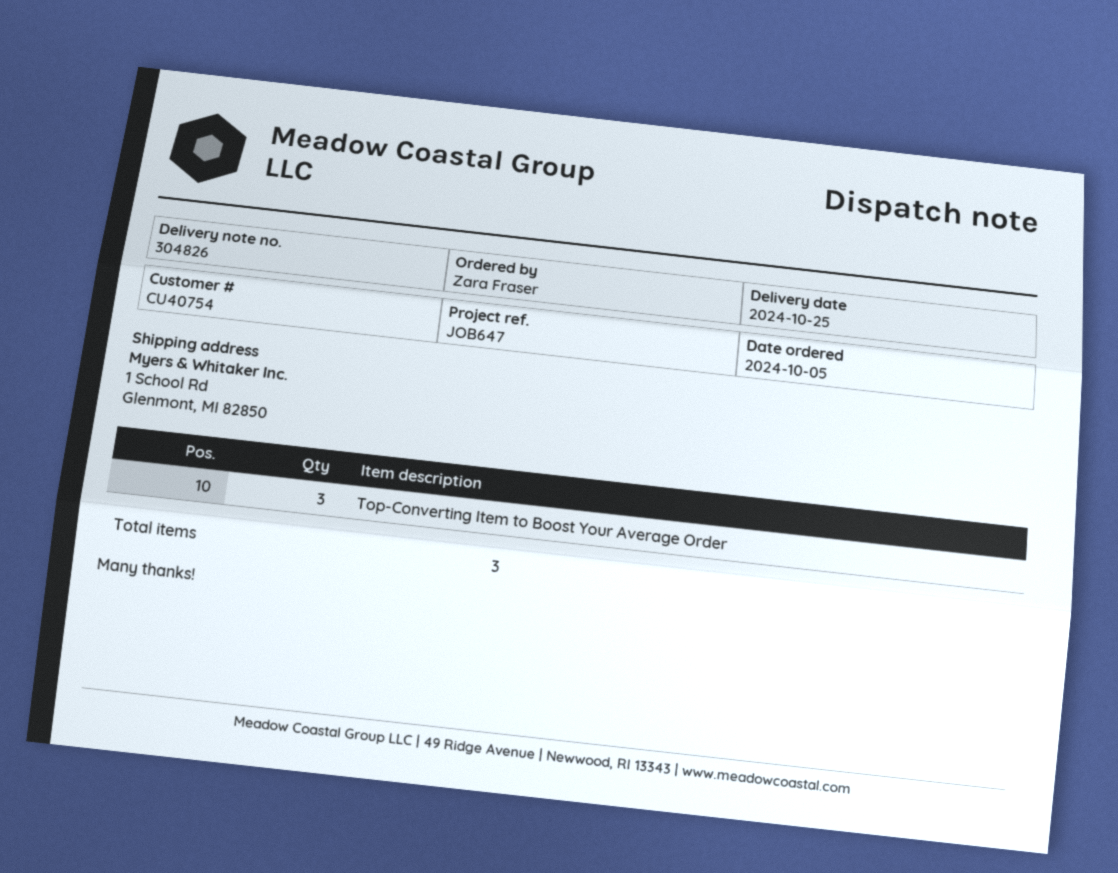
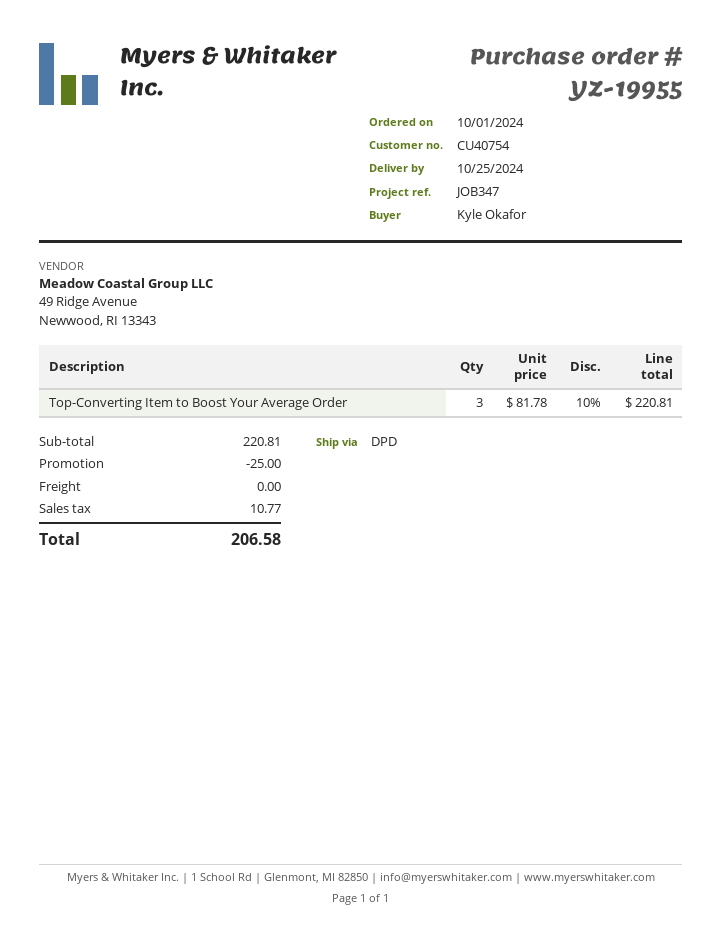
order date: 2024-10-05 -> 2024-10-01
reference: JOB647 -> JOB347
ordered by: Zara Fraser -> Kyle Okafor

